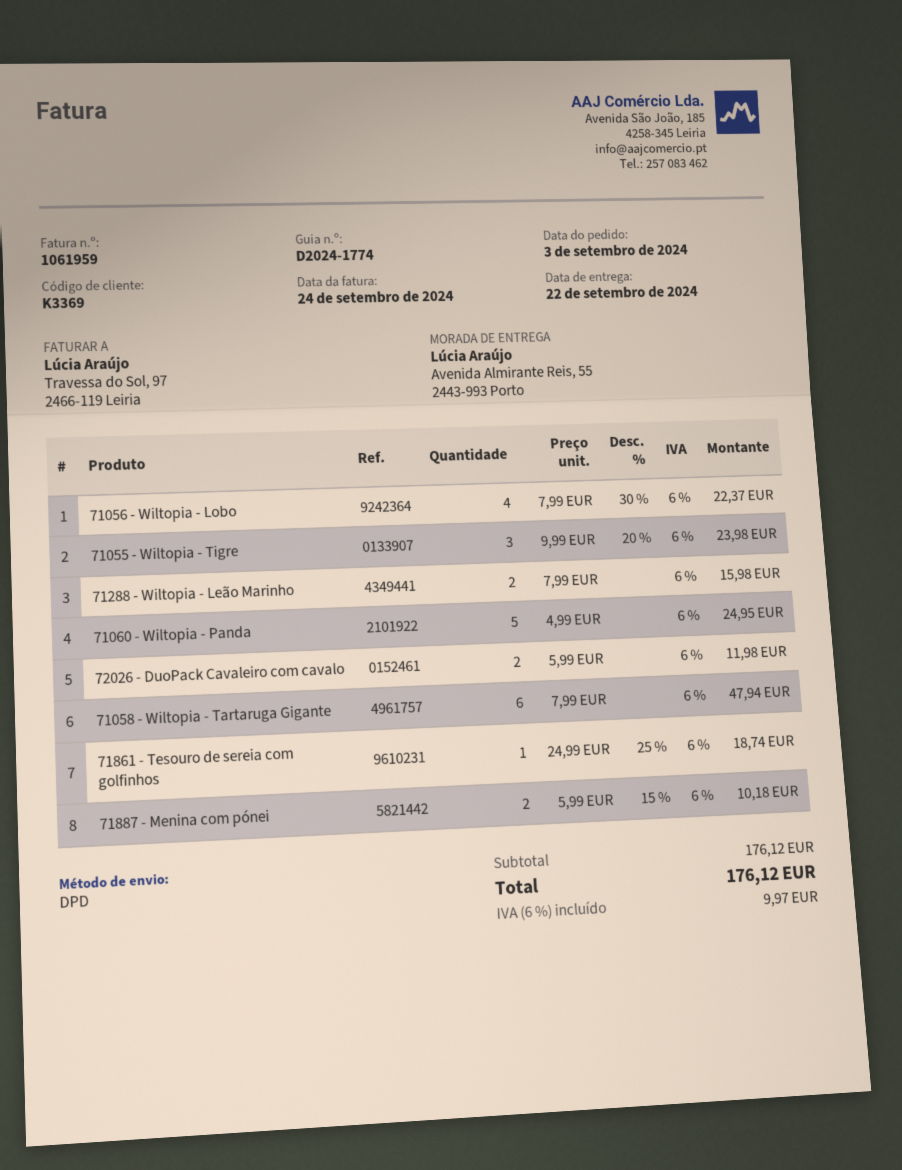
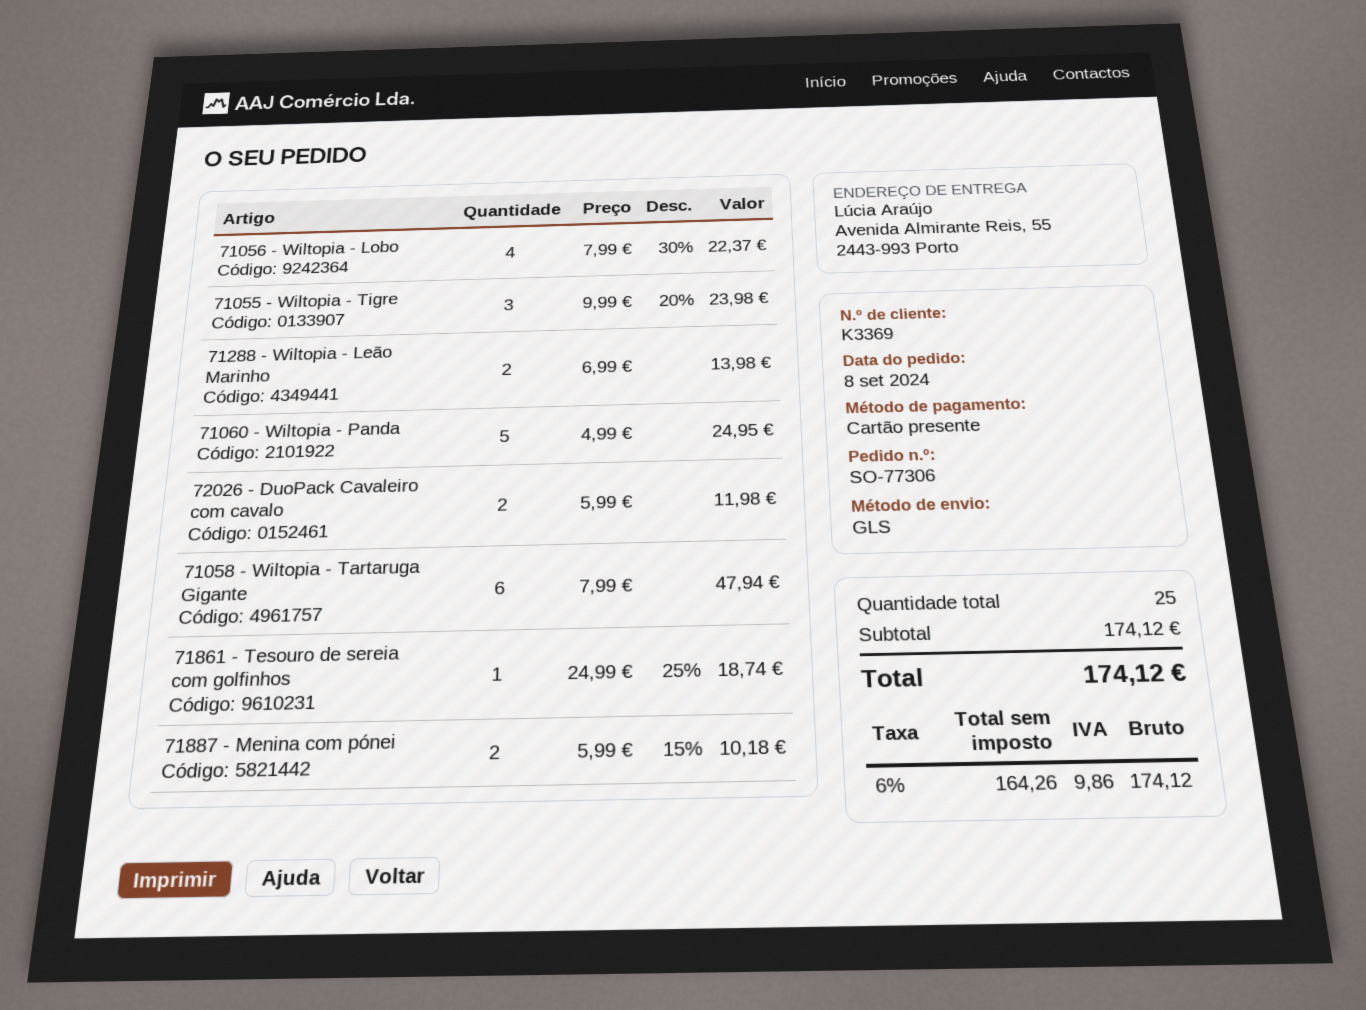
order date: 2024-09-03 -> 2024-09-08
shipping method: DPD -> GLS
71288 - Wiltopia - Leão Marinho: 2 x 7.99 = 15.98 -> 2 x 6.99 = 13.98
subtotal: 176.12 -> 174.12
tax: 6% = 9.97 -> 6% = 9.86
total: 176.12 -> 174.12

